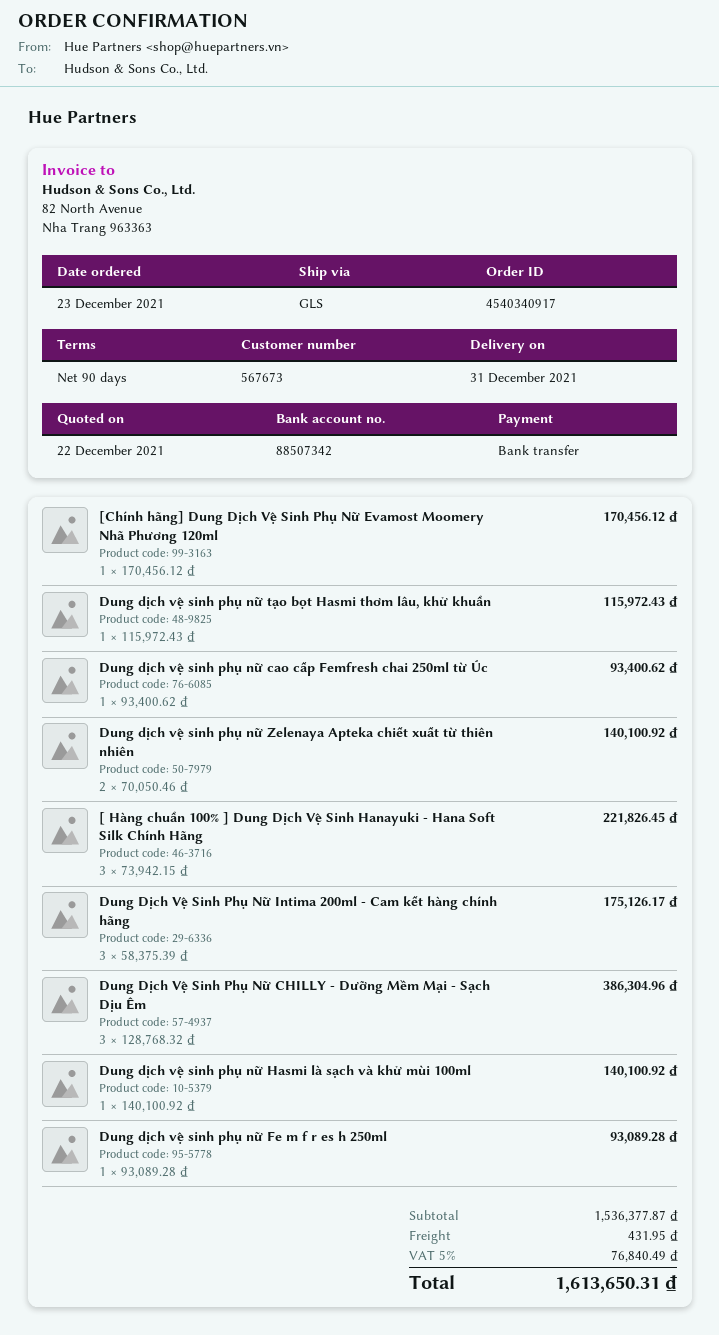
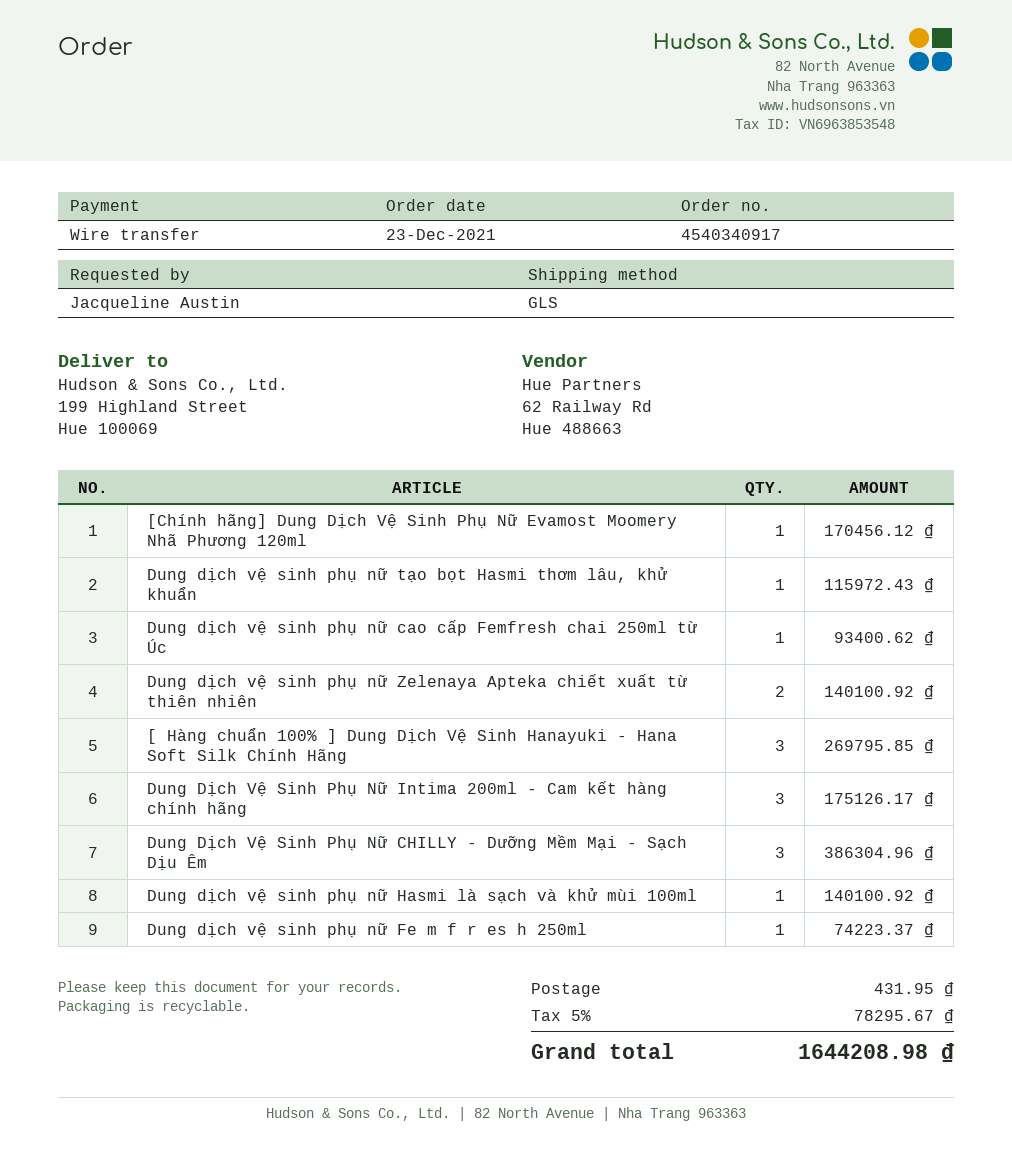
[ Hàng chuẩn 100% ] Dung Dịch Vệ Sinh Hanayuki - Hana Soft Silk Chính Hãng: 3 for 221826.45 -> 3 for 269795.85
Dung dịch vệ sinh phụ nữ Fe m f r es h 250ml: 1 for 93089.28 -> 1 for 74223.37
tax: 5% = 76840.49 -> 5% = 78295.67
total: 1613650.31 -> 1644208.98

